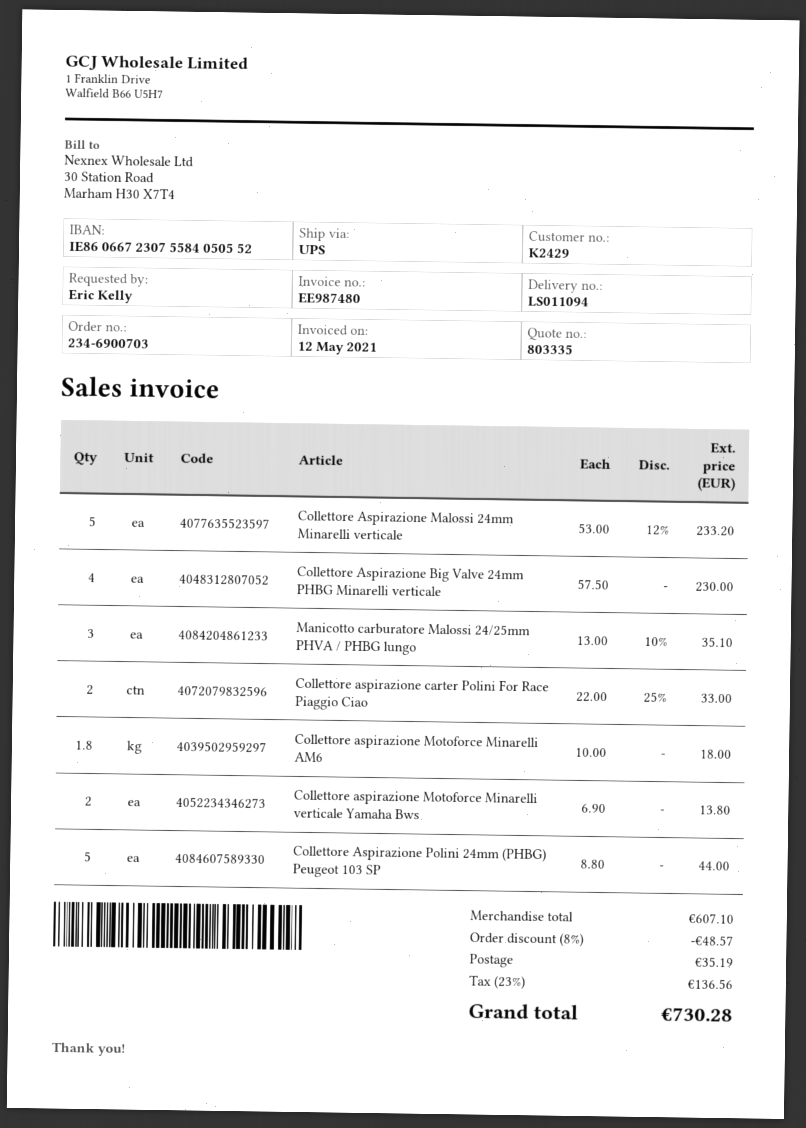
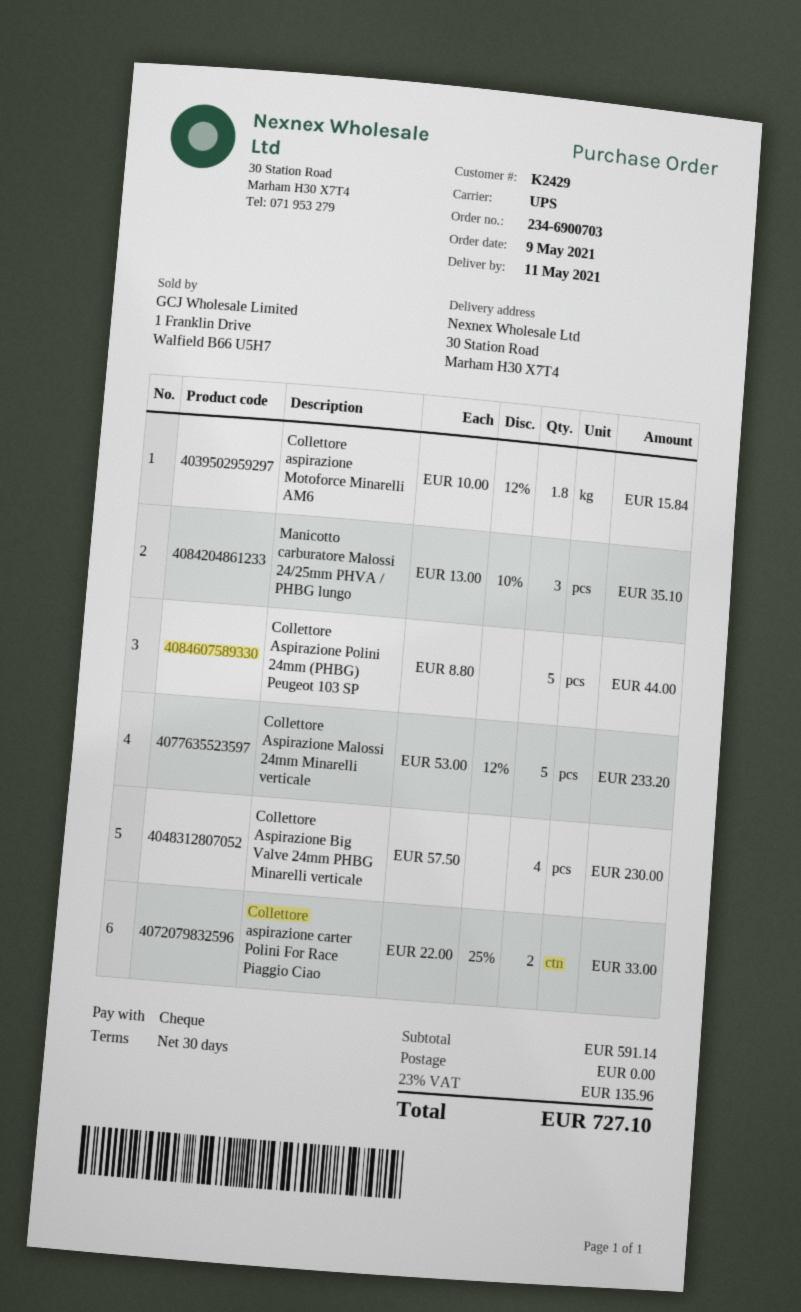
Collettore aspirazione Motoforce Minarelli AM6: 1.8 x 10.00 = 18.00 -> 1.8 x 10.00 - 12% = 15.84
Collettore aspirazione Motoforce Minarelli verticale Yamaha Bws: 2 x 6.90 = 13.80 -> none
subtotal: 607.10 -> 591.14
discount: 8% = 48.57 -> none
shipping: 35.19 -> 0.00
tax: 23% = 136.56 -> 23% = 135.96
total: 730.28 -> 727.10

